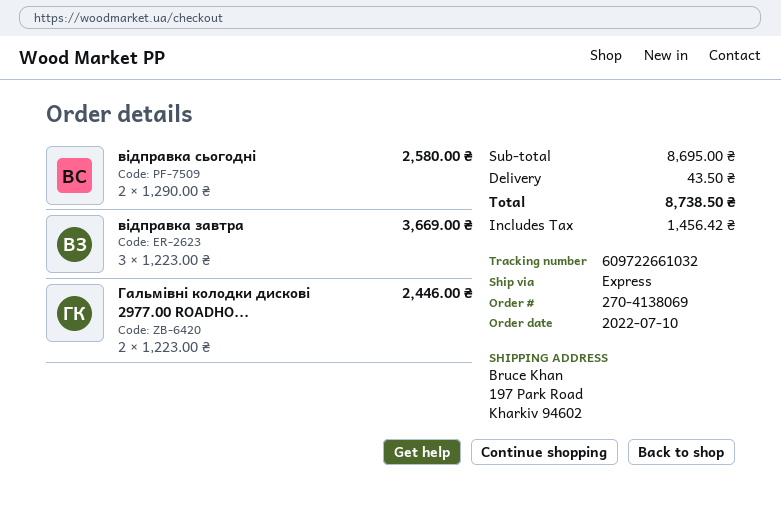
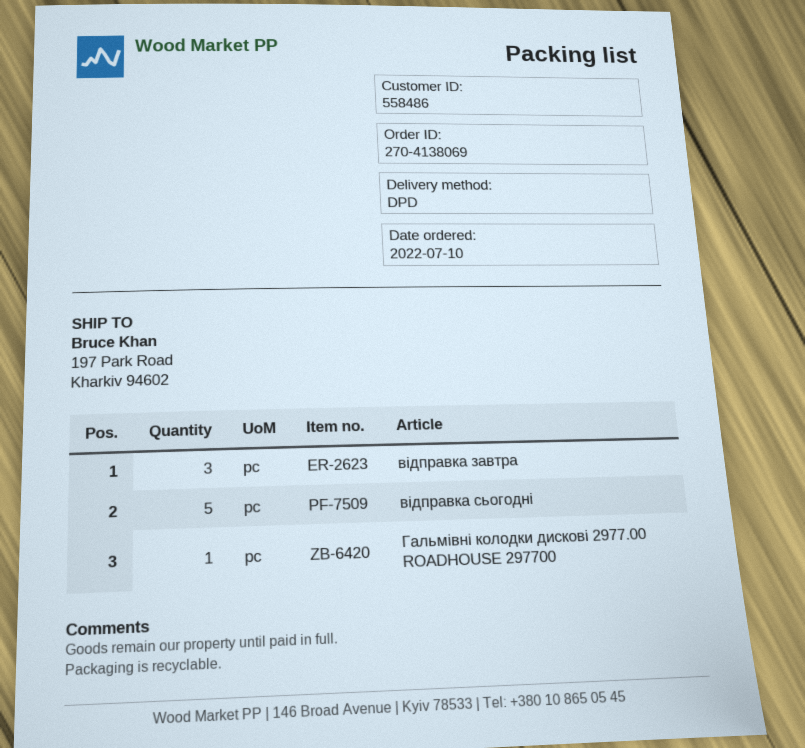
shipping method: express -> DPD
відправка сьогодні: 2 -> 5
Гальмівні колодки дискові 2977.00 ROADHO...: 2 -> 1

